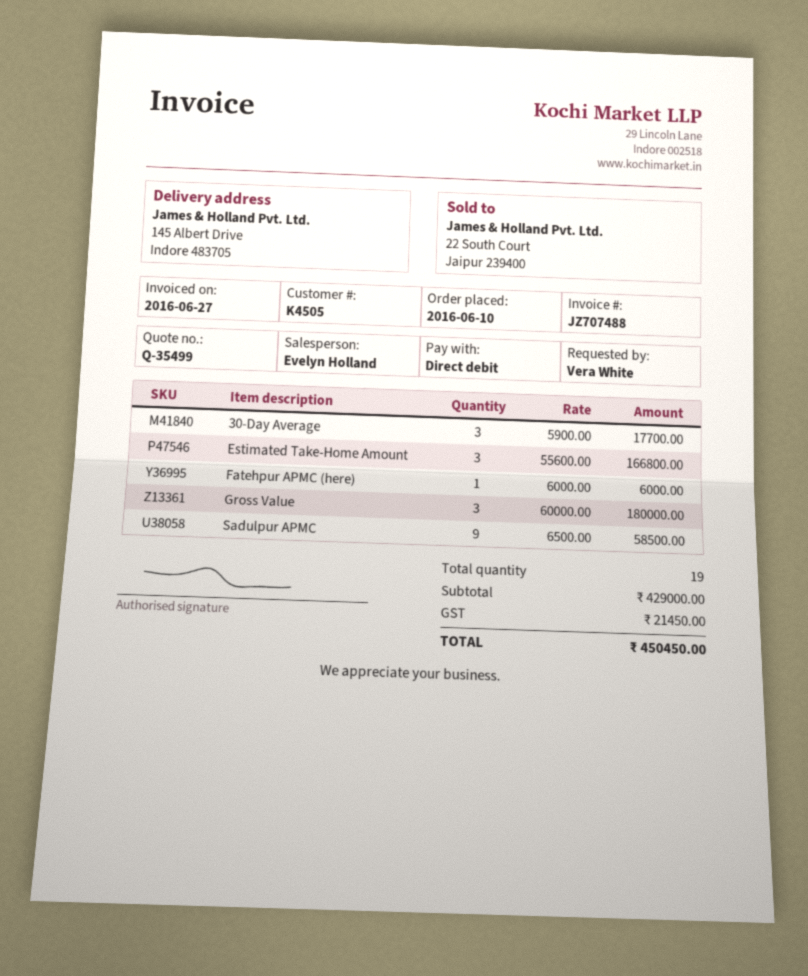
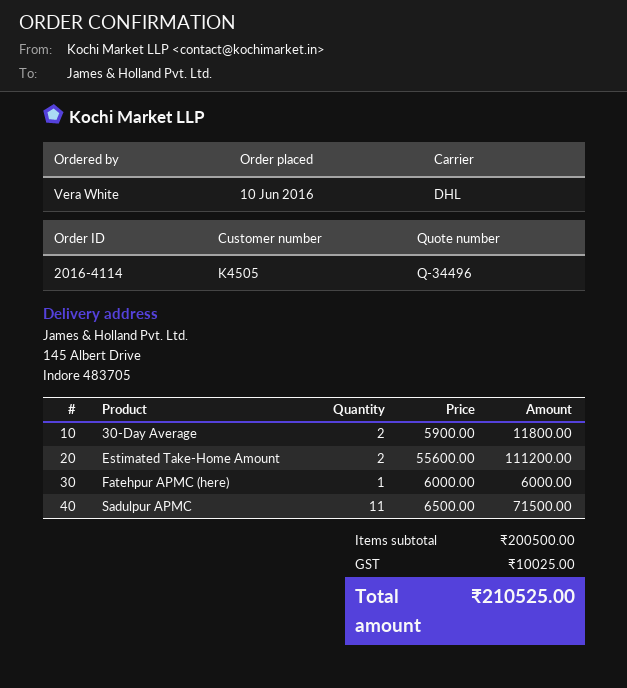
quote number: Q-35499 -> Q-34496
30-Day Average: 3 x 5900.00 = 17700.00 -> 2 x 5900.00 = 11800.00
Estimated Take-Home Amount: 3 x 55600.00 = 166800.00 -> 2 x 55600.00 = 111200.00
Gross Value: 3 x 60000.00 = 180000.00 -> none
Sadulpur APMC: 9 x 6500.00 = 58500.00 -> 11 x 6500.00 = 71500.00
subtotal: 429000.00 -> 200500.00
tax: 21450.00 -> 10025.00
total: 450450.00 -> 210525.00

